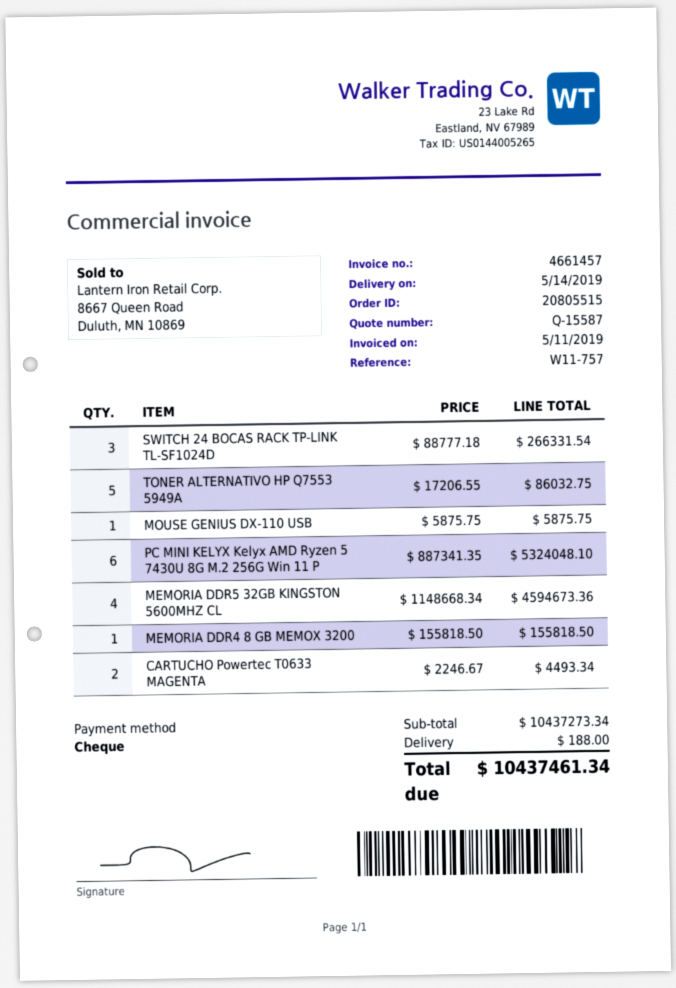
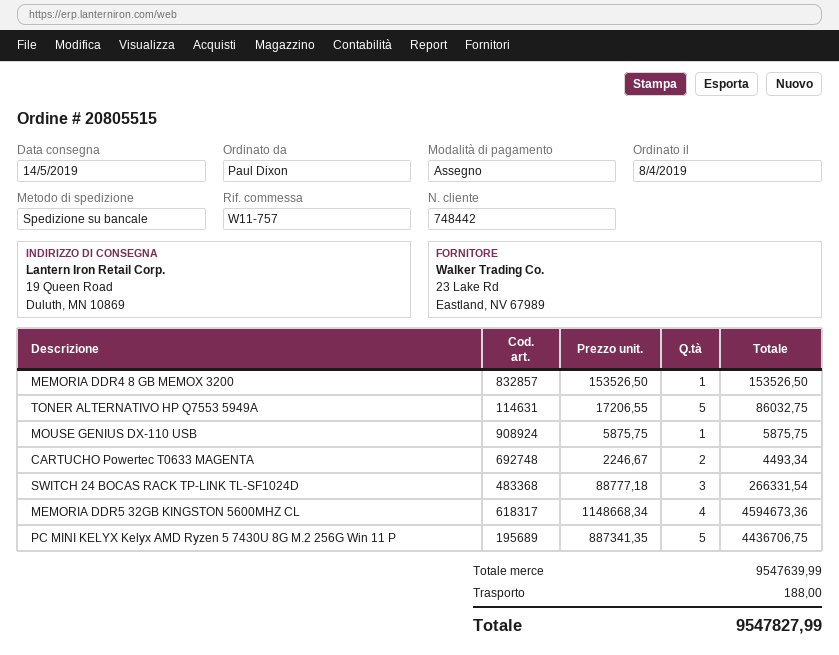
PC MINI KELYX Kelyx AMD Ryzen 5 7430U 8G M.2 256G Win 11 P: 6 x 887341.35 = 5324048.10 -> 5 x 887341.35 = 4436706.75
MEMORIA DDR4 8 GB MEMOX 3200: 1 x 155818.50 = 155818.50 -> 1 x 153526.50 = 153526.50
subtotal: 10437273.34 -> 9547639.99
total: 10437461.34 -> 9547827.99

